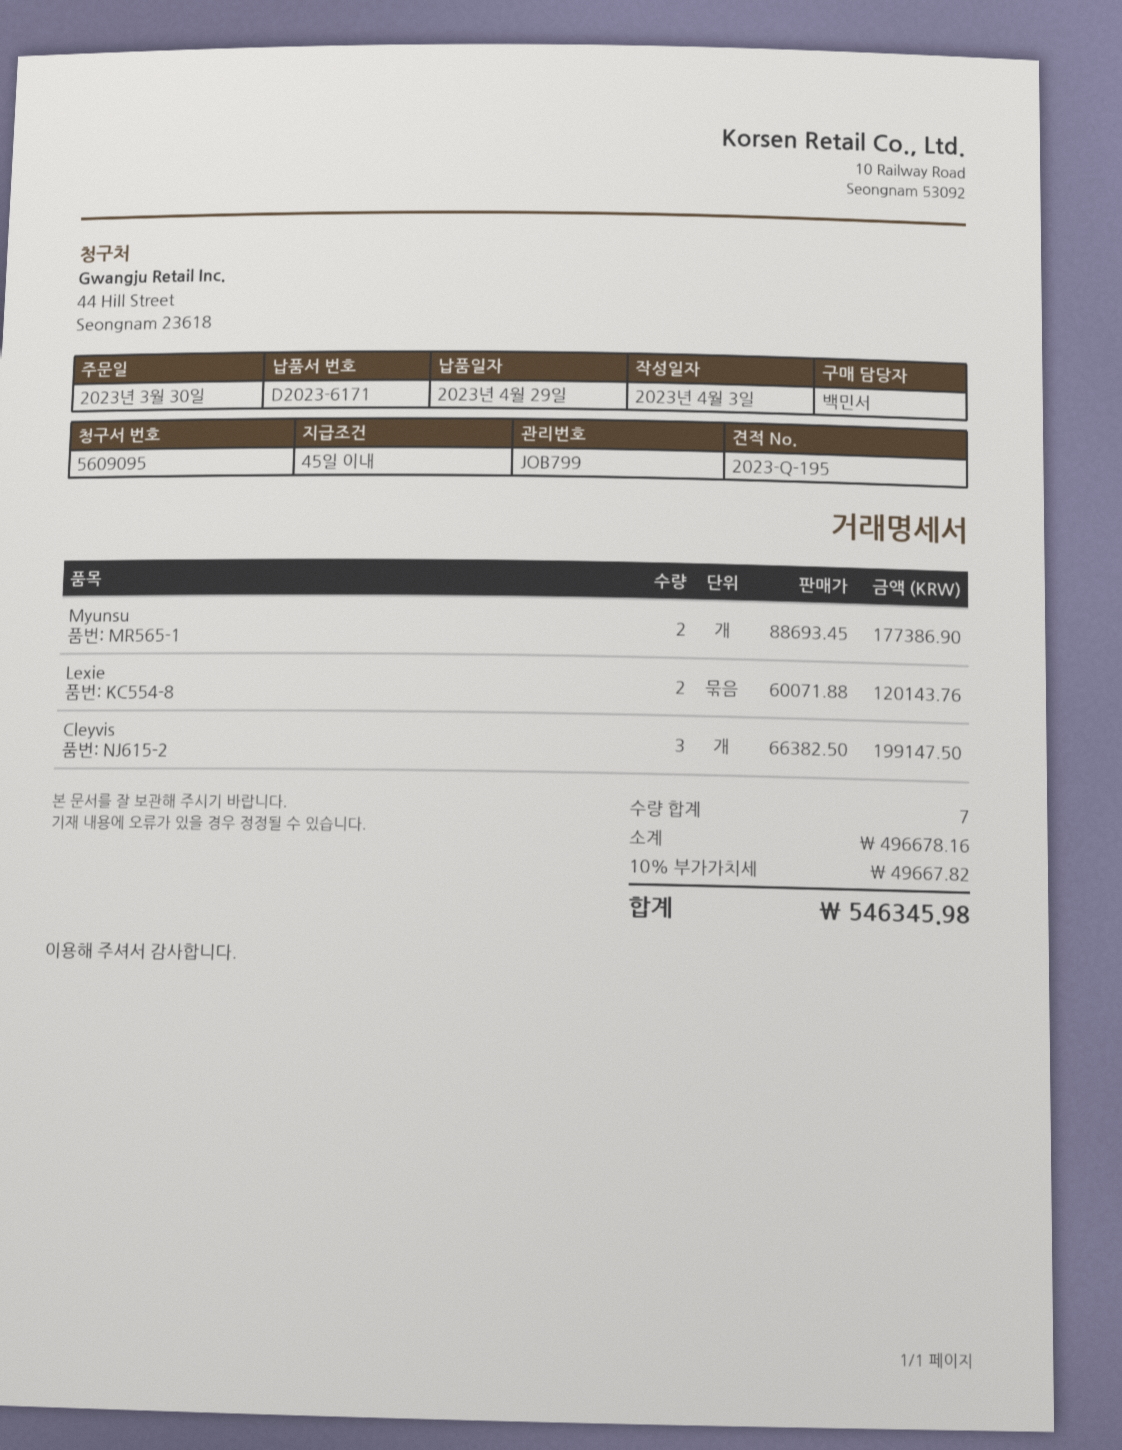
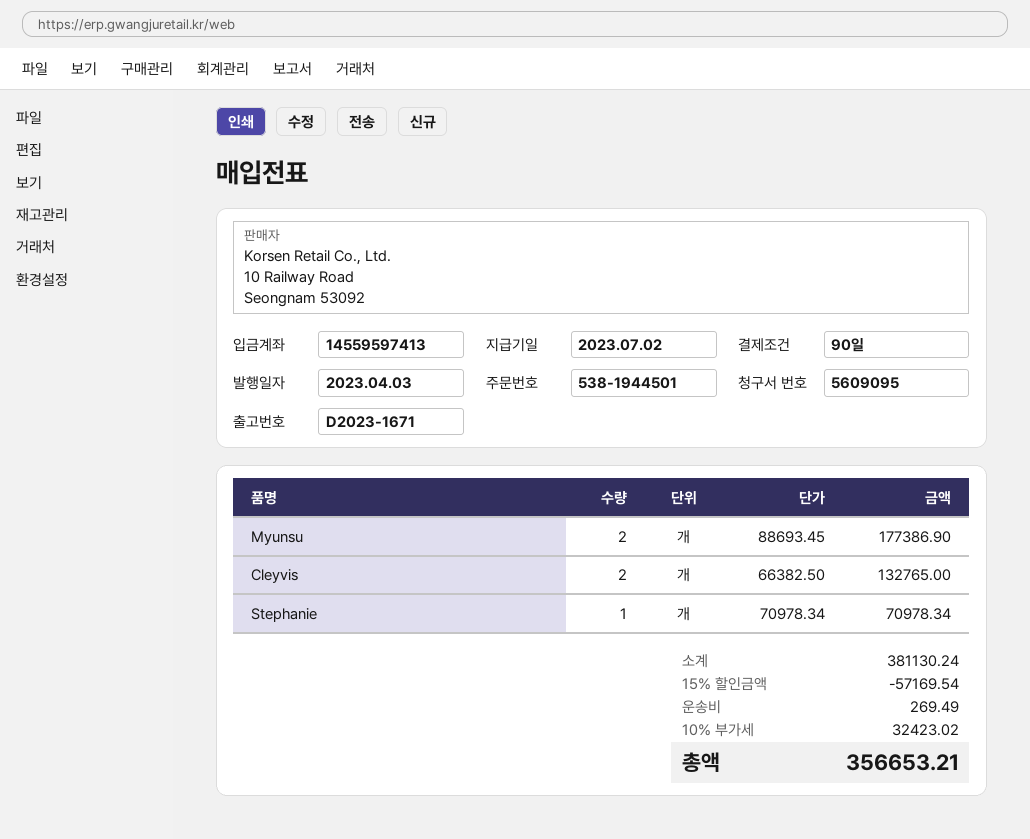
delivery note number: D2023-6171 -> D2023-1671
payment terms: 45 days -> 90 days
Lexie: 2 x 60071.88 = 120143.76 -> none
Cleyvis: 3 x 66382.50 = 199147.50 -> 2 x 66382.50 = 132765.00
Stephanie: none -> 1 x 70978.34 = 70978.34
subtotal: 496678.16 -> 381130.24
discount: none -> 15% = 57169.54
shipping: none -> 269.49
tax: 10% = 49667.82 -> 10% = 32423.02
total: 546345.98 -> 356653.21

